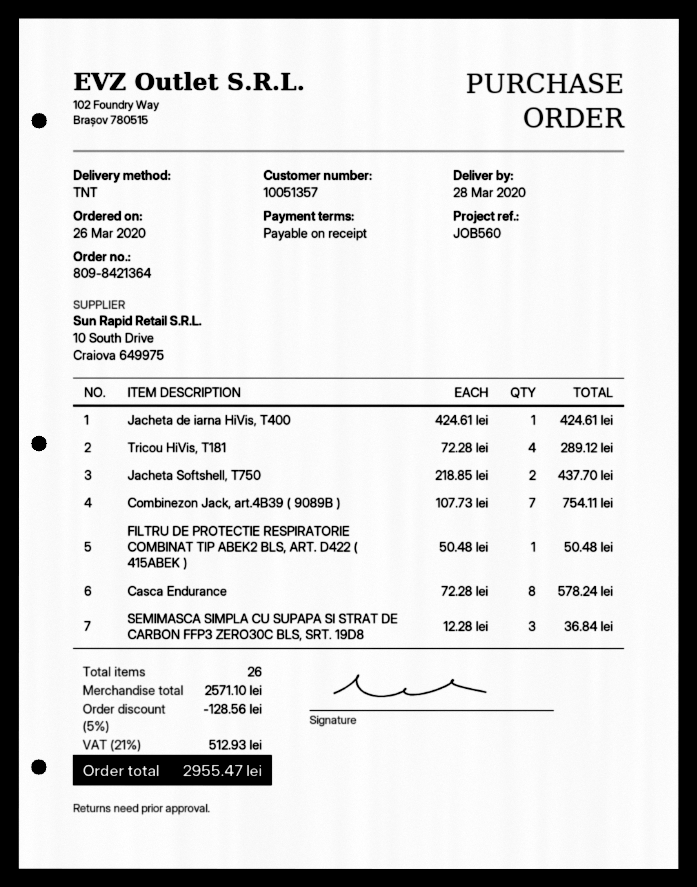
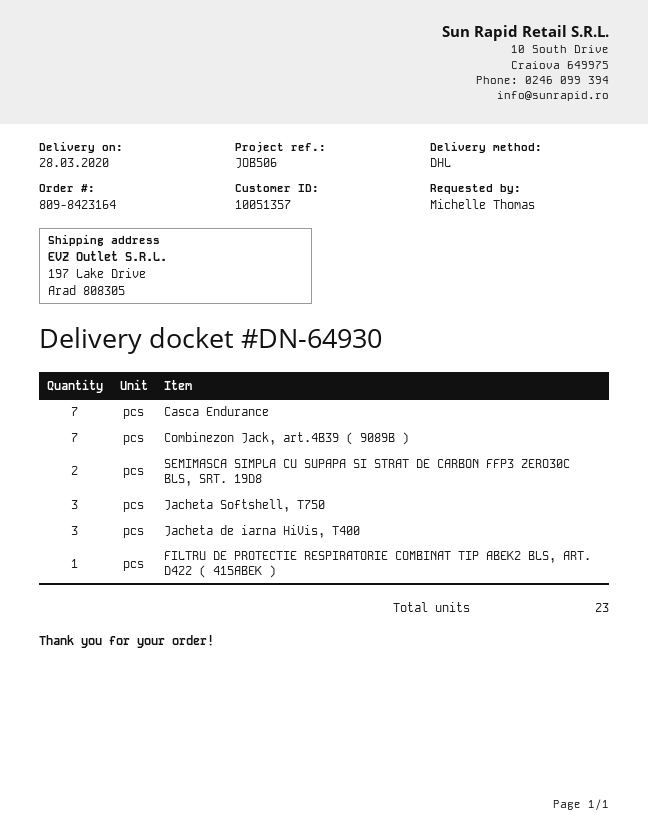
order number: 809-8421364 -> 809-8423164
reference: JOB560 -> JOB506
shipping method: TNT -> DHL
Jacheta de iarna HiVis, T400: 1 -> 3
Tricou HiVis, T181: 4 -> none
Jacheta Softshell, T750: 2 -> 3
Casca Endurance: 8 -> 7
SEMIMASCA SIMPLA CU SUPAPA SI STRAT DE CARBON FFP3 ZERO30C BLS, SRT. 19D8: 3 -> 2
total quantity: 26 -> 23

